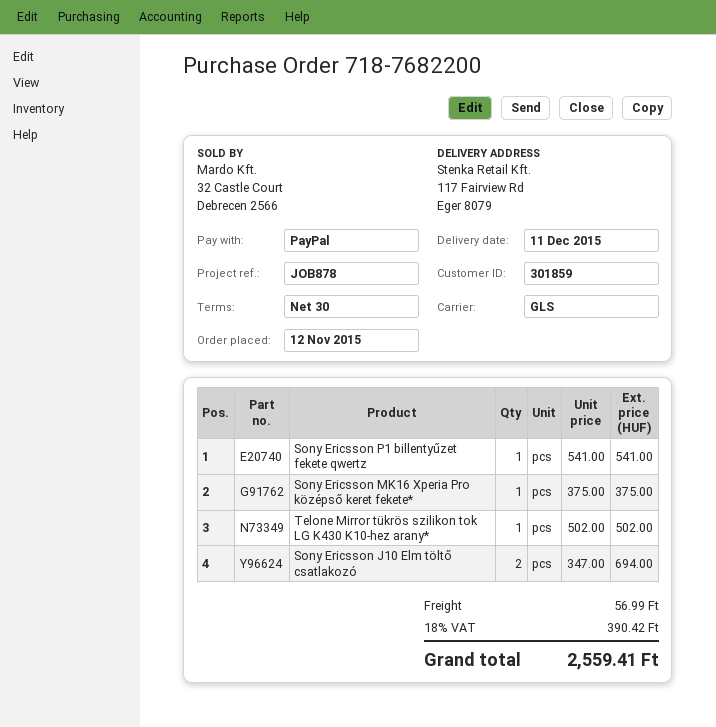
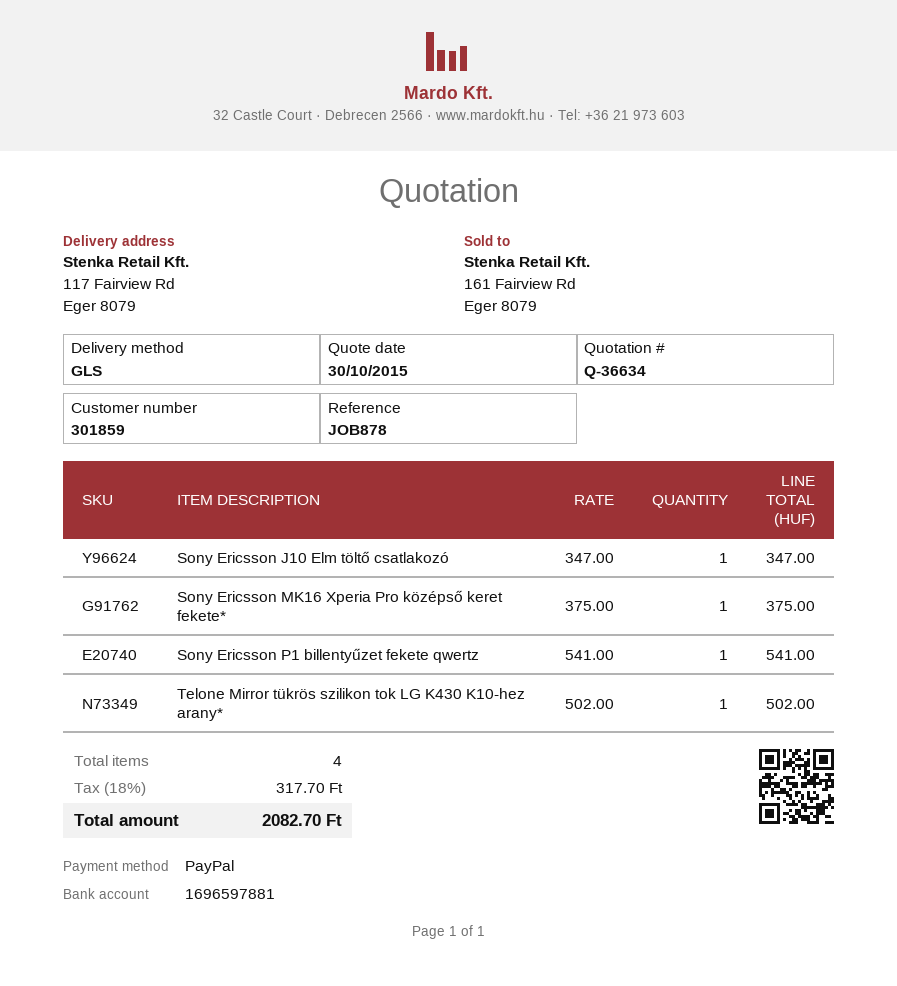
Sony Ericsson J10 Elm töltő csatlakozó: 2 x 347.00 = 694.00 -> 1 x 347.00 = 347.00
shipping: 56.99 -> none
tax: 18% = 390.42 -> 18% = 317.70
total: 2559.41 -> 2082.70

